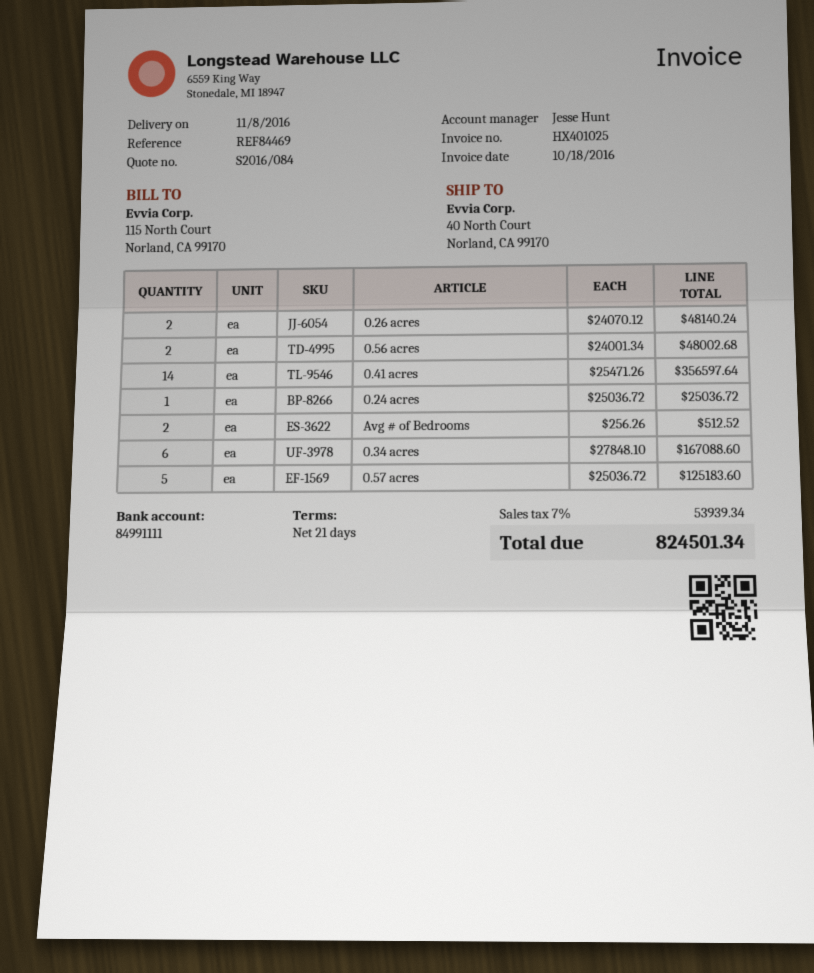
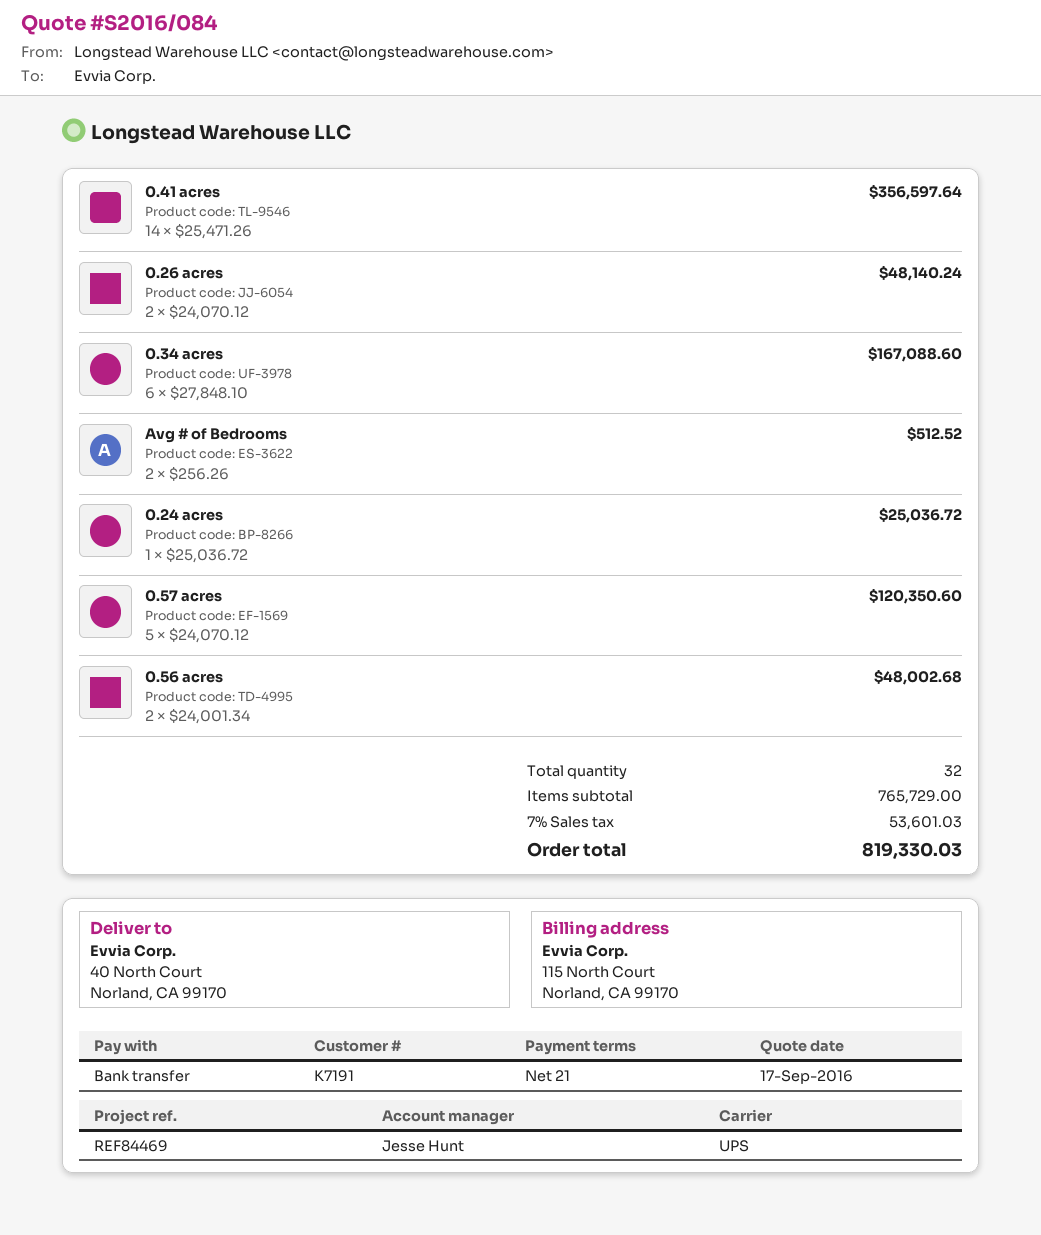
0.57 acres: 5 x 25036.72 = 125183.60 -> 5 x 24070.12 = 120350.60
tax: 7% = 53939.34 -> 7% = 53601.03
total: 824501.34 -> 819330.03

